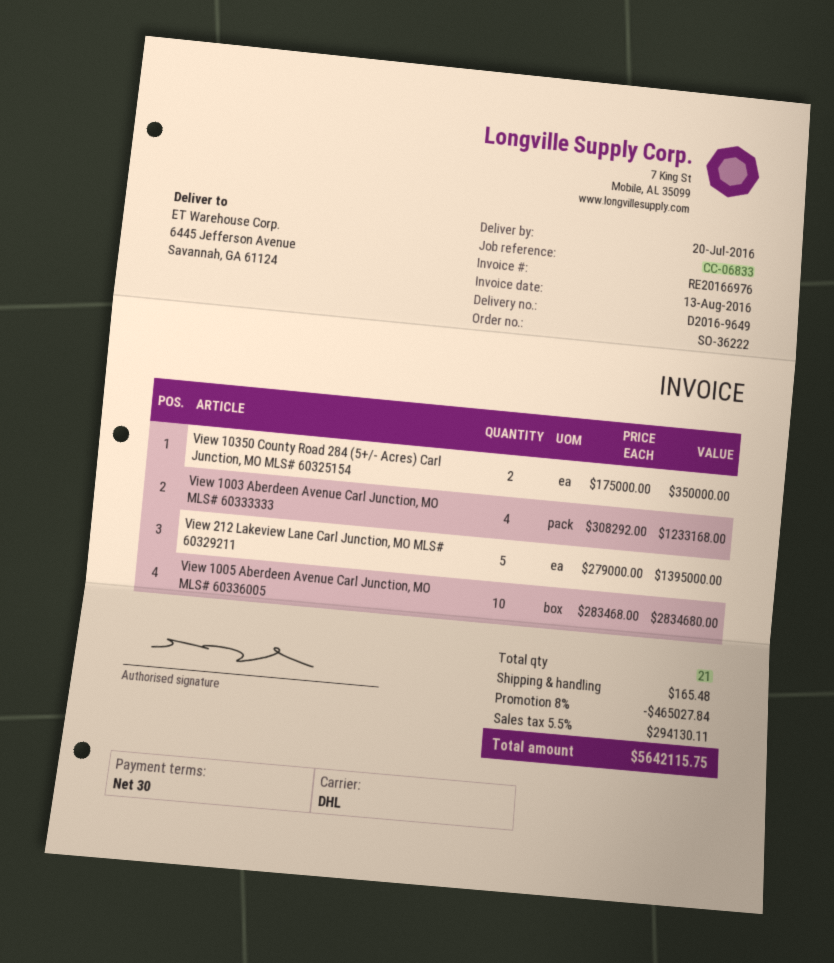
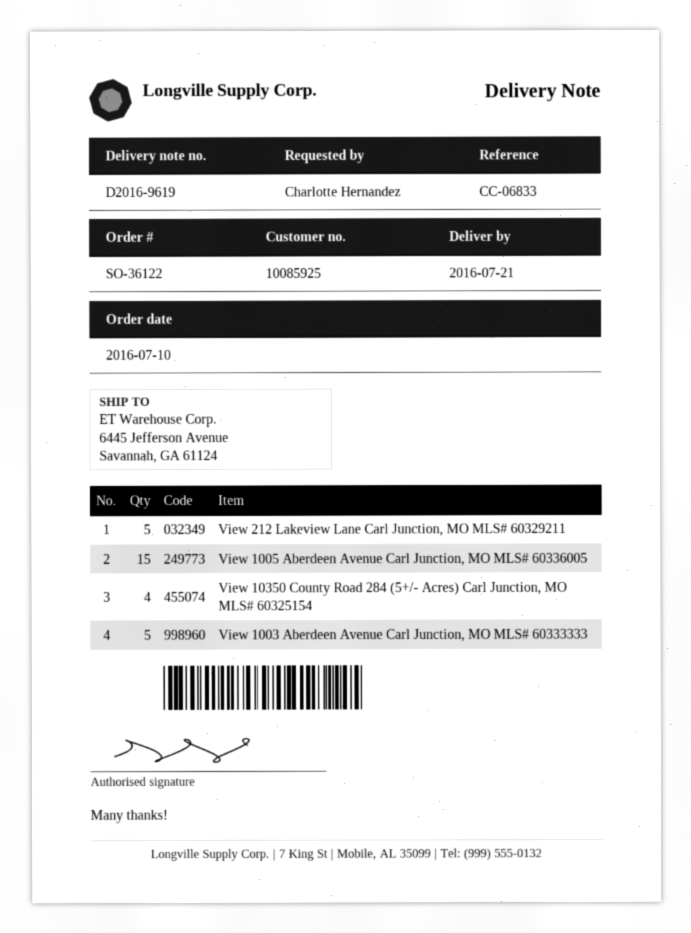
order number: SO-36222 -> SO-36122
delivery note number: D2016-9649 -> D2016-9619
delivery date: 2016-07-20 -> 2016-07-21
View 10350 County Road 284 (5+/- Acres) Carl Junction, MO MLS# 60325154: 2 -> 4
View 1003 Aberdeen Avenue Carl Junction, MO MLS# 60333333: 4 -> 5
View 1005 Aberdeen Avenue Carl Junction, MO MLS# 60336005: 10 -> 15

